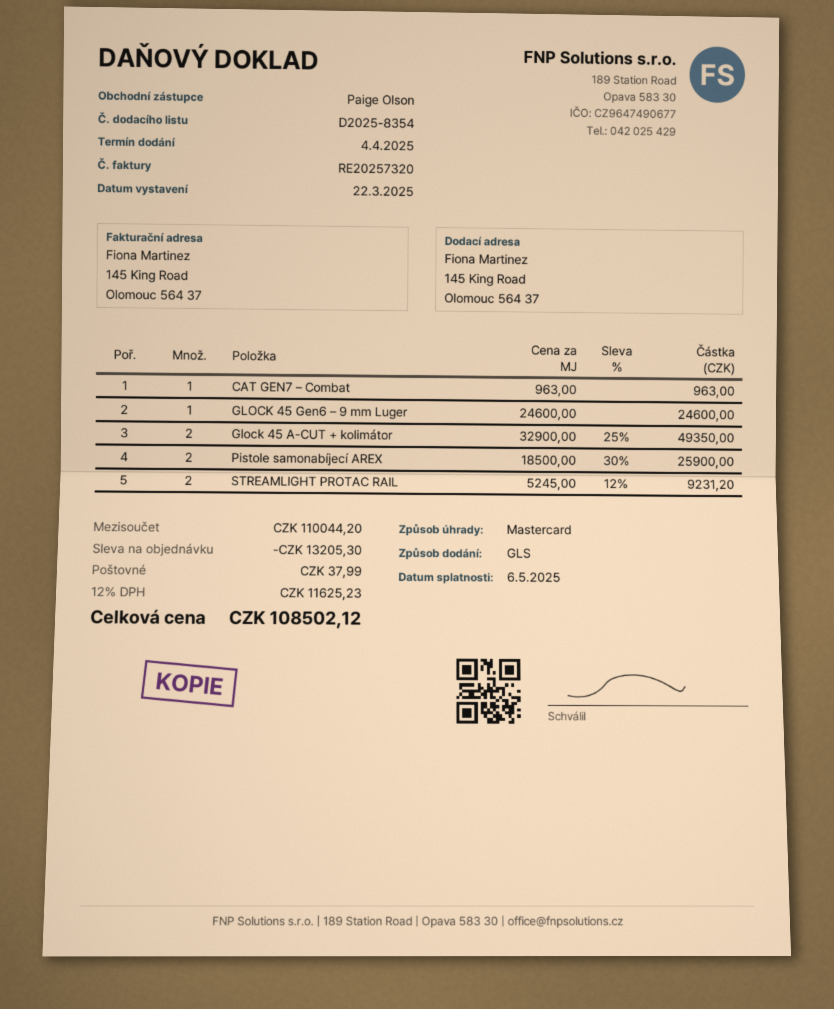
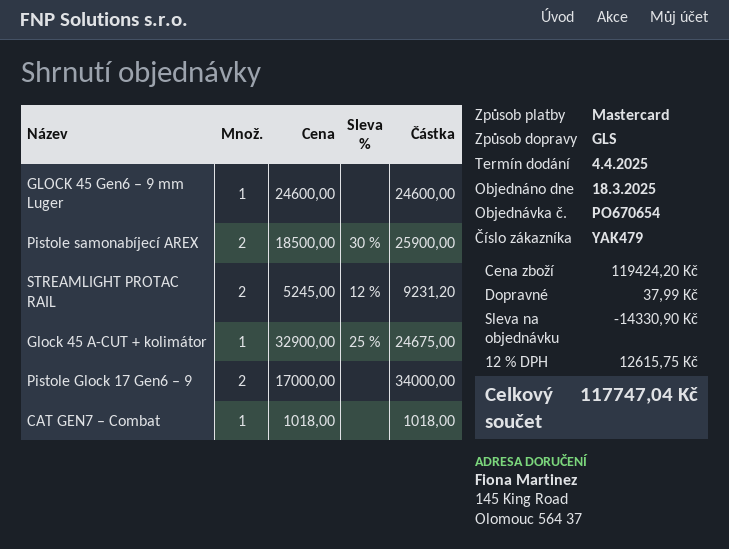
CAT GEN7 – Combat: 1 x 963.00 = 963.00 -> 1 x 1018.00 = 1018.00
Glock 45 A-CUT + kolimátor: 2 x 32900.00 - 25% = 49350.00 -> 1 x 32900.00 - 25% = 24675.00
Pistole Glock 17 Gen6 – 9: none -> 2 x 17000.00 = 34000.00
subtotal: 110044.20 -> 119424.20
discount: 13205.30 -> 14330.90
tax: 12% = 11625.23 -> 12% = 12615.75
total: 108502.12 -> 117747.04

